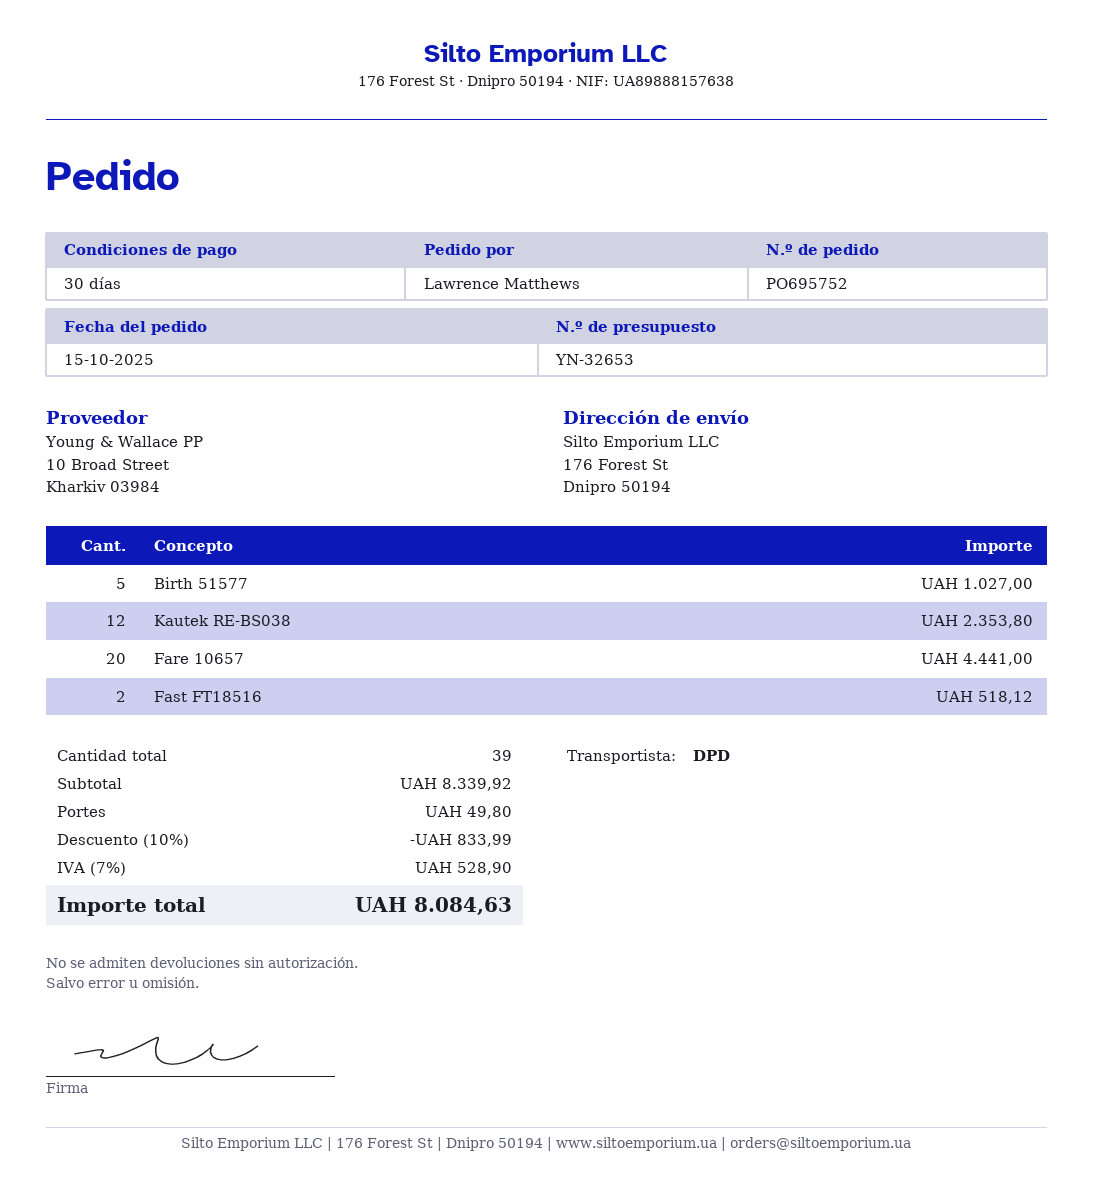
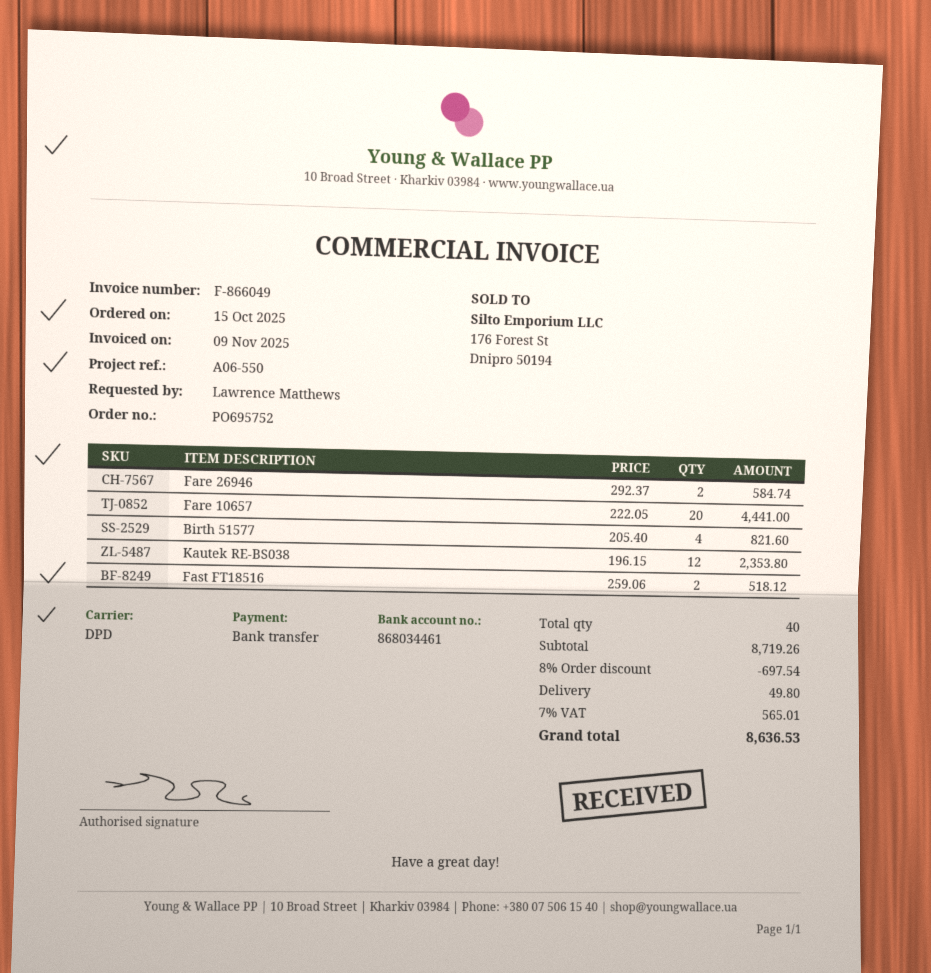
Birth 51577: 5 for 1027.00 -> 4 for 821.60
Fare 26946: none -> 2 for 584.74
total quantity: 39 -> 40
subtotal: 8339.92 -> 8719.26
discount: 10% = 833.99 -> 8% = 697.54
tax: 7% = 528.90 -> 7% = 565.01
total: 8084.63 -> 8636.53

